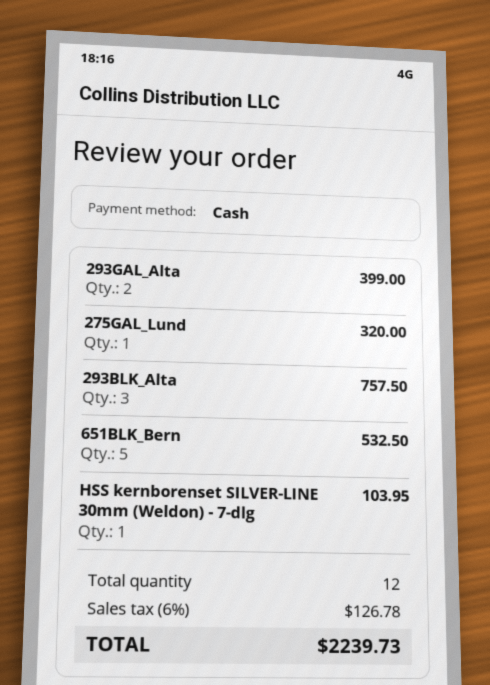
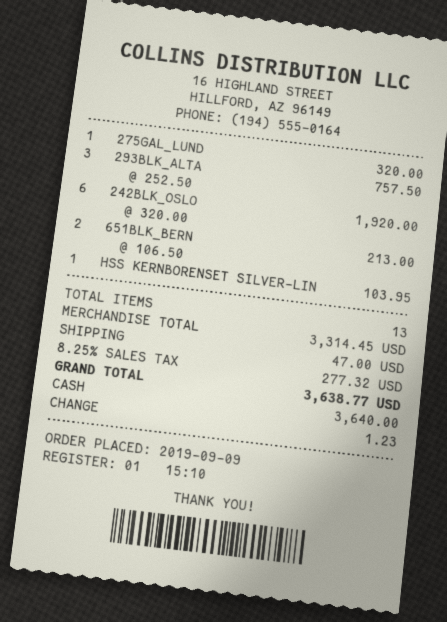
293GAL_Alta: 2 for 399.00 -> none
651BLK_Bern: 5 for 532.50 -> 2 for 213.00
242BLK_OSLO: none -> 6 for 1920.00
total quantity: 12 -> 13
shipping: none -> 47.00
tax: 6% = 126.78 -> 8.25% = 277.32
total: 2239.73 -> 3638.77

